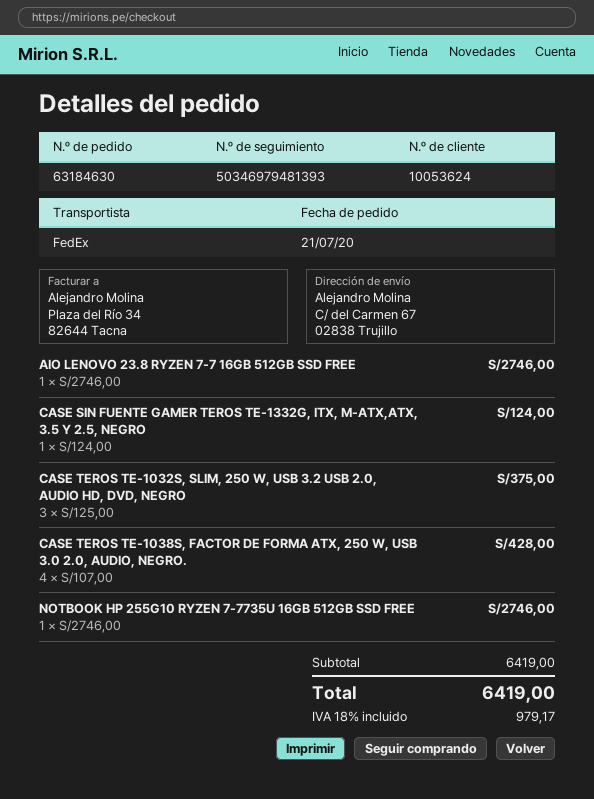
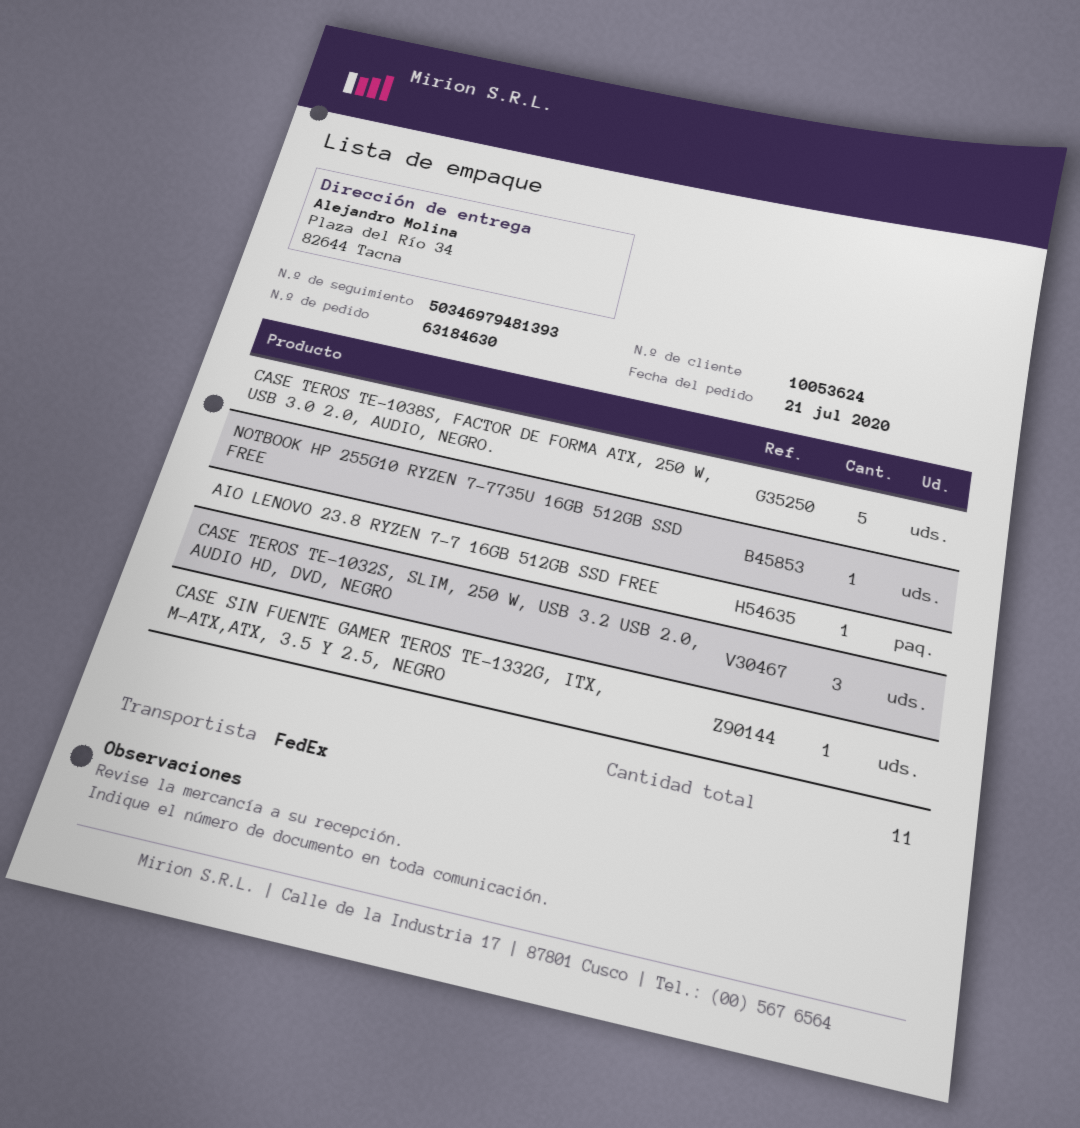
ship to: C/ del Carmen 67, 02838 Trujillo -> Plaza del Río 34, 82644 Tacna
CASE TEROS TE-1038S, FACTOR DE FORMA ATX, 250 W, USB 3.0 2.0, AUDIO, NEGRO.: 4 -> 5

